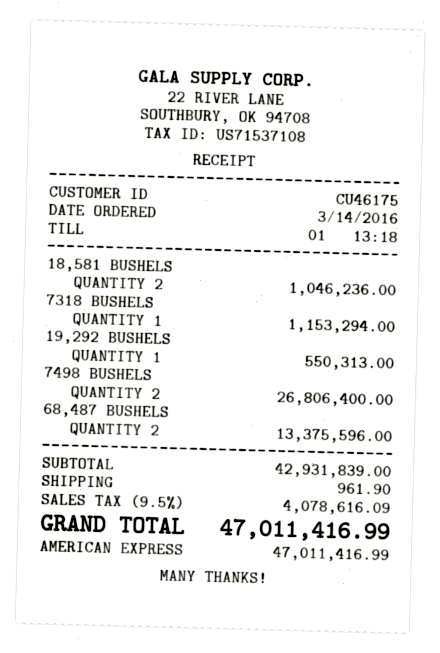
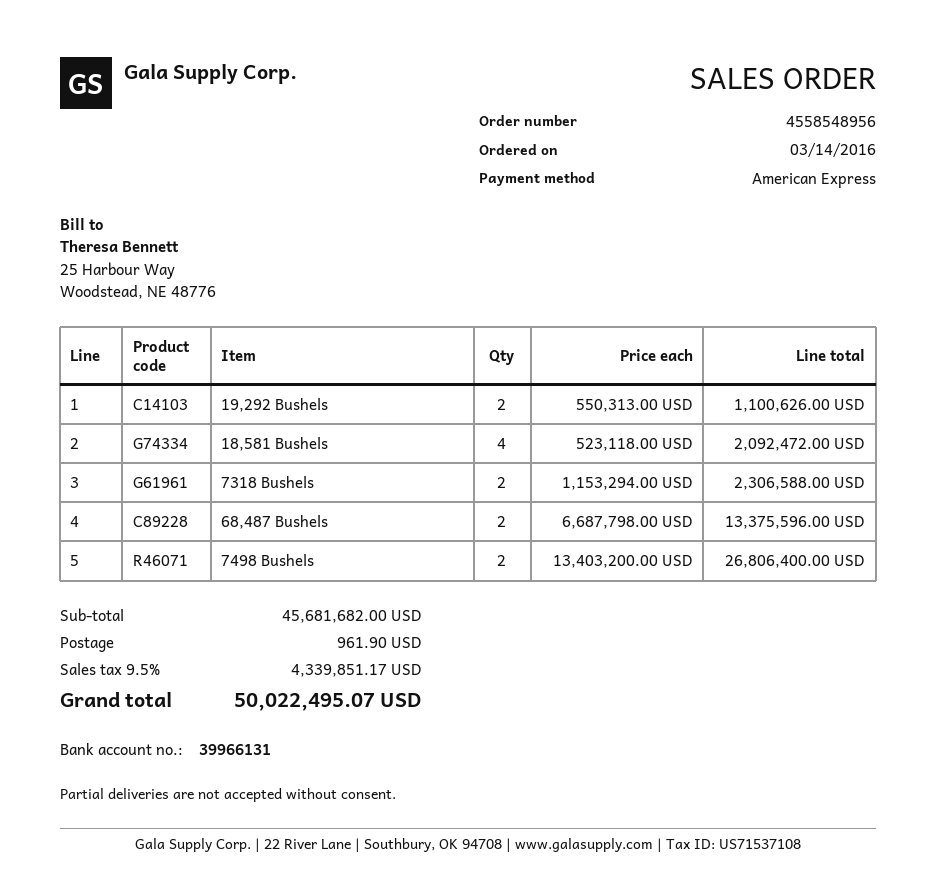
18,581 BUSHELS: 2 for 1046236.00 -> 4 for 2092472.00
7318 BUSHELS: 1 for 1153294.00 -> 2 for 2306588.00
19,292 BUSHELS: 1 for 550313.00 -> 2 for 1100626.00
subtotal: 42931839.00 -> 45681682.00
tax: 9.5% = 4078616.09 -> 9.5% = 4339851.17
total: 47011416.99 -> 50022495.07

